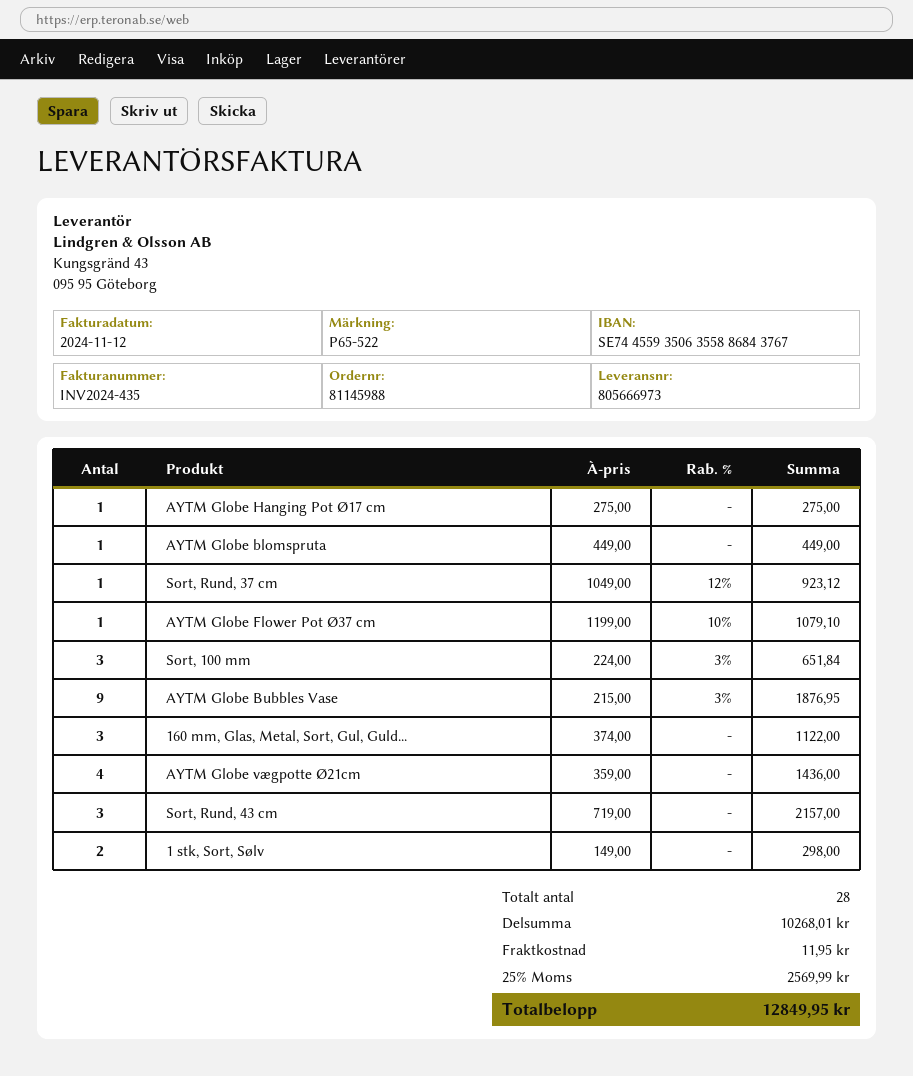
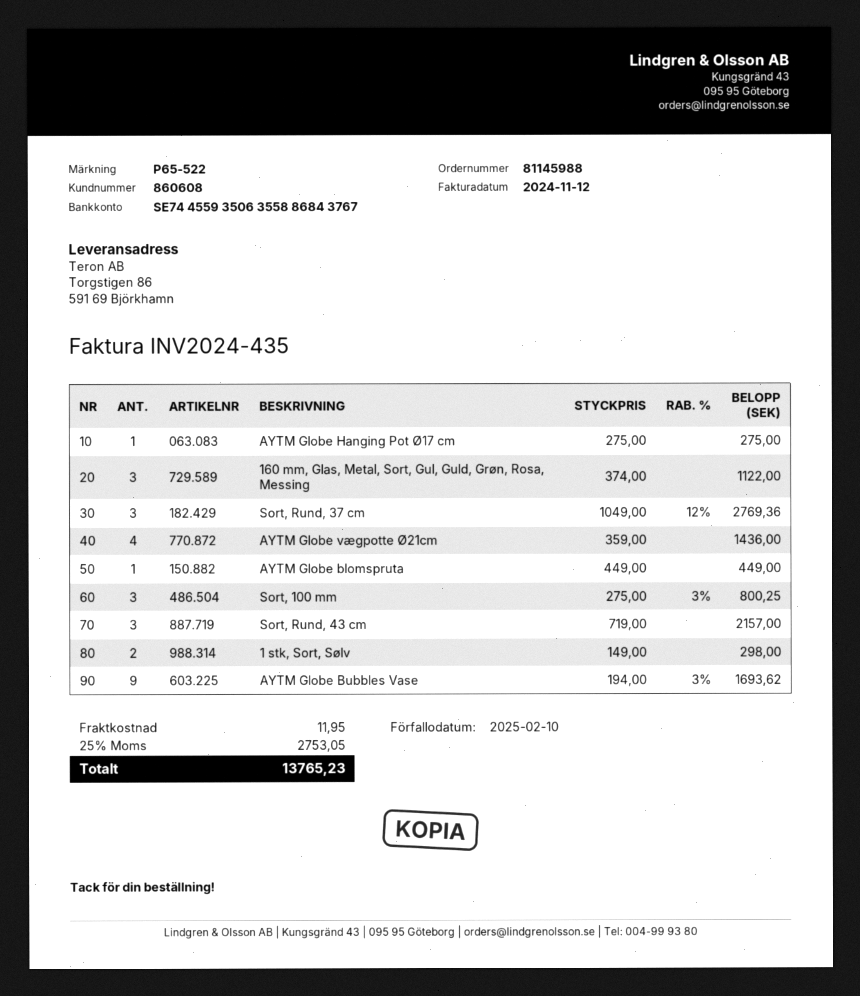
Sort, Rund, 37 cm: 1 x 1049.00 - 12% = 923.12 -> 3 x 1049.00 - 12% = 2769.36
AYTM Globe Flower Pot Ø37 cm: 1 x 1199.00 - 10% = 1079.10 -> none
Sort, 100 mm: 3 x 224.00 - 3% = 651.84 -> 3 x 275.00 - 3% = 800.25
AYTM Globe Bubbles Vase: 9 x 215.00 - 3% = 1876.95 -> 9 x 194.00 - 3% = 1693.62
tax: 25% = 2569.99 -> 25% = 2753.05
total: 12849.95 -> 13765.23

